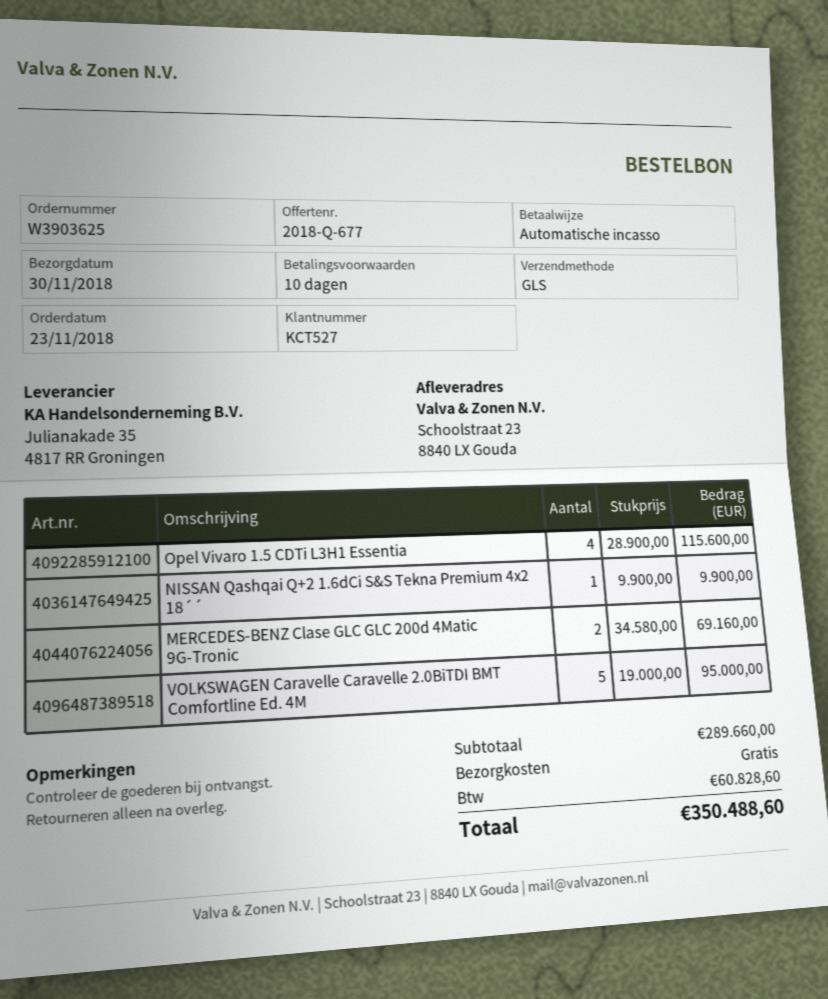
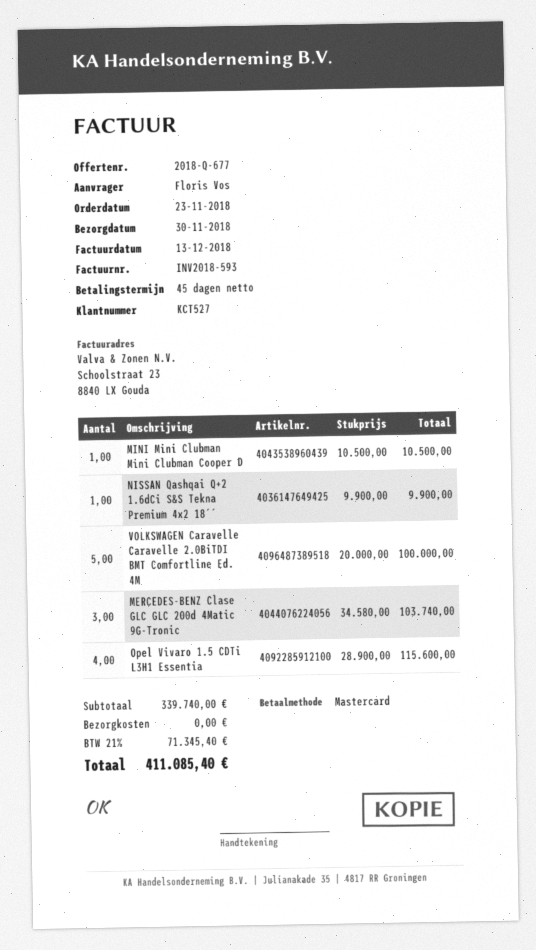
payment terms: 10 days -> 45 days
payment method: direct debit -> Mastercard
MERCEDES-BENZ Clase GLC GLC 200d 4Matic 9G-Tronic: 2 x 34580.00 = 69160.00 -> 3 x 34580.00 = 103740.00
VOLKSWAGEN Caravelle Caravelle 2.0BiTDI BMT Comfortline Ed. 4M: 5 x 19000.00 = 95000.00 -> 5 x 20000.00 = 100000.00
MINI Mini Clubman Mini Clubman Cooper D: none -> 1 x 10500.00 = 10500.00
subtotal: 289660.00 -> 339740.00
tax: 60828.60 -> 71345.40
total: 350488.60 -> 411085.40

